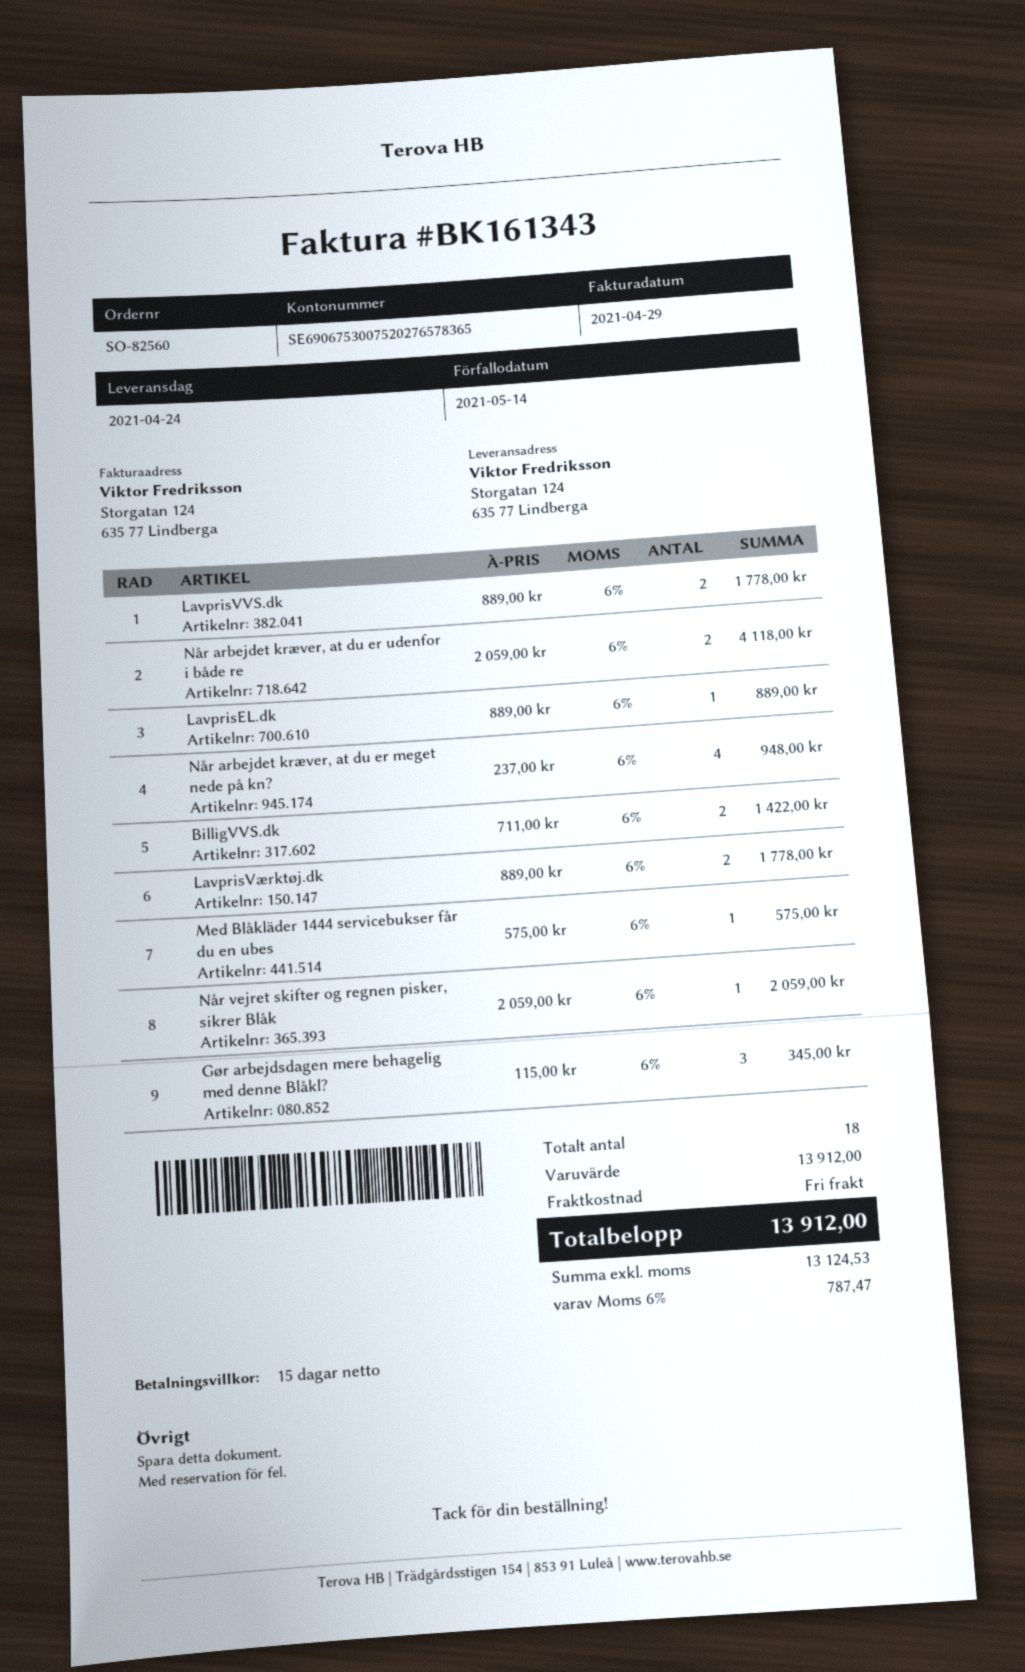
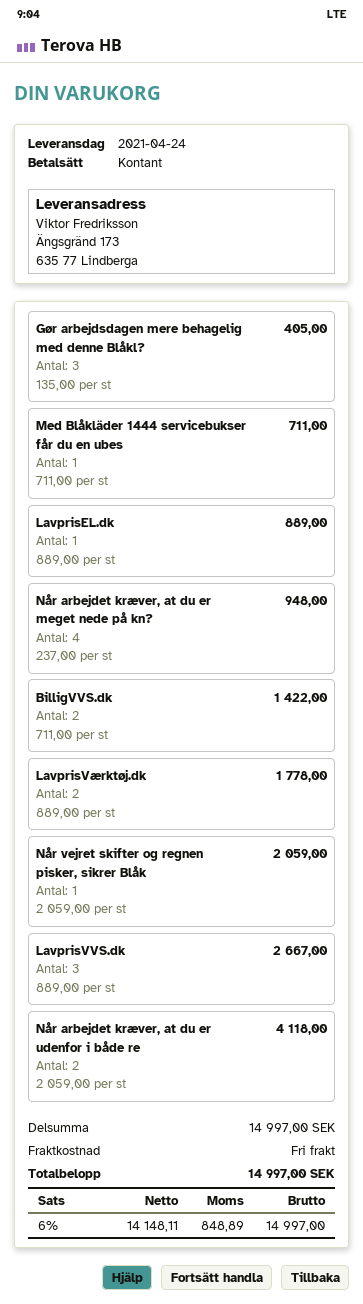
ship to: Storgatan 124, 635 77 Lindberga -> Ängsgränd 173, 635 77 Lindberga
LavprisVVS.dk: 2 x 889.00 = 1778.00 -> 3 x 889.00 = 2667.00
Med Blåkläder 1444 servicebukser får du en ubes: 1 x 575.00 = 575.00 -> 1 x 711.00 = 711.00
Gør arbejdsdagen mere behagelig med denne Blåkl?: 3 x 115.00 = 345.00 -> 3 x 135.00 = 405.00
subtotal: 13912.00 -> 14997.00
net: 13124.53 -> 14148.11
tax: 6% = 787.47 -> 6% = 848.89
total: 13912.00 -> 14997.00

